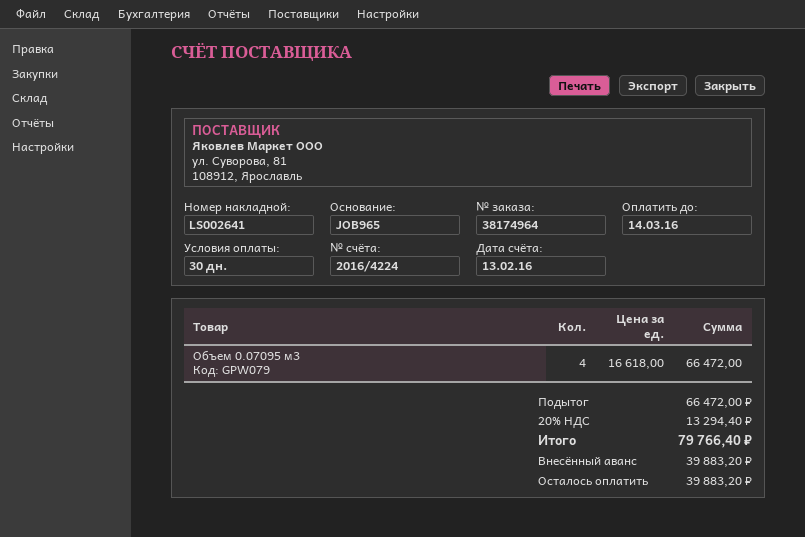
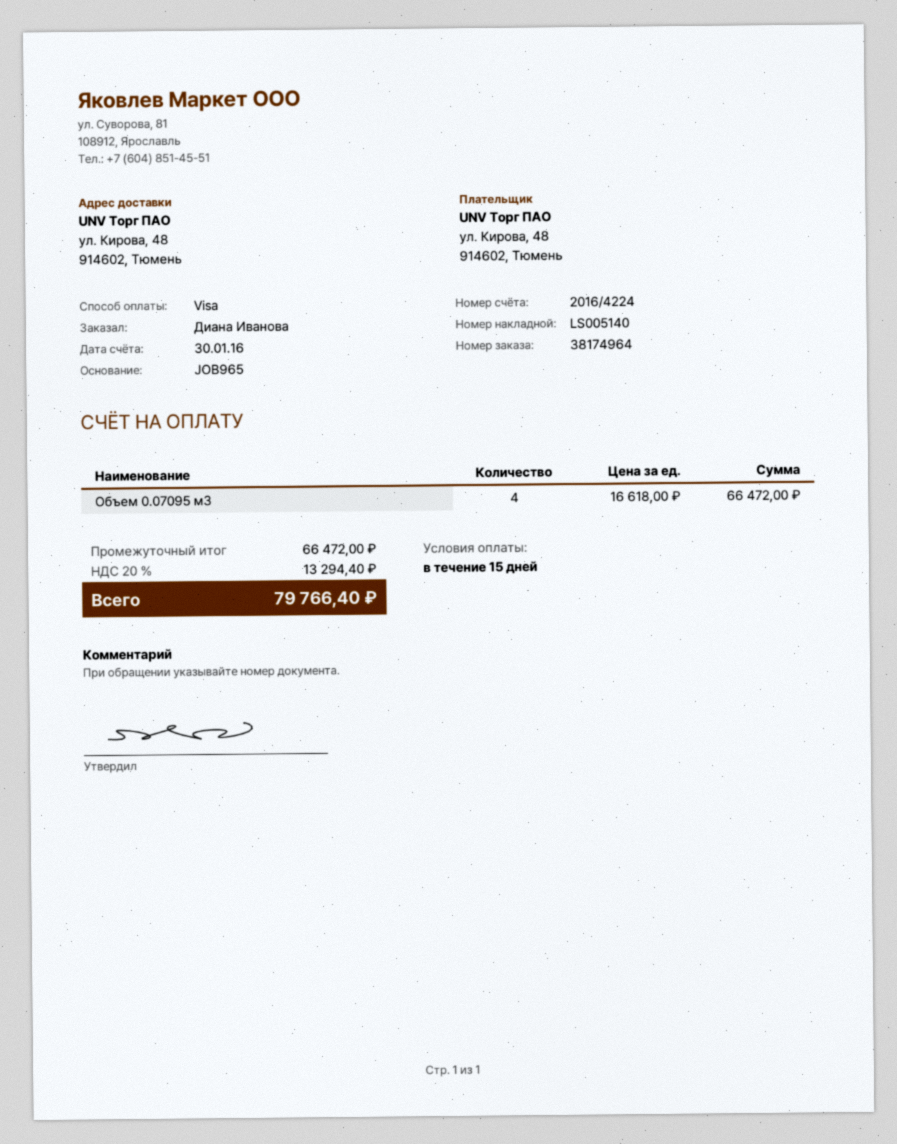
delivery note number: LS002641 -> LS005140
invoice date: 2016-02-13 -> 2016-01-30
payment terms: 30 days -> 15 days

